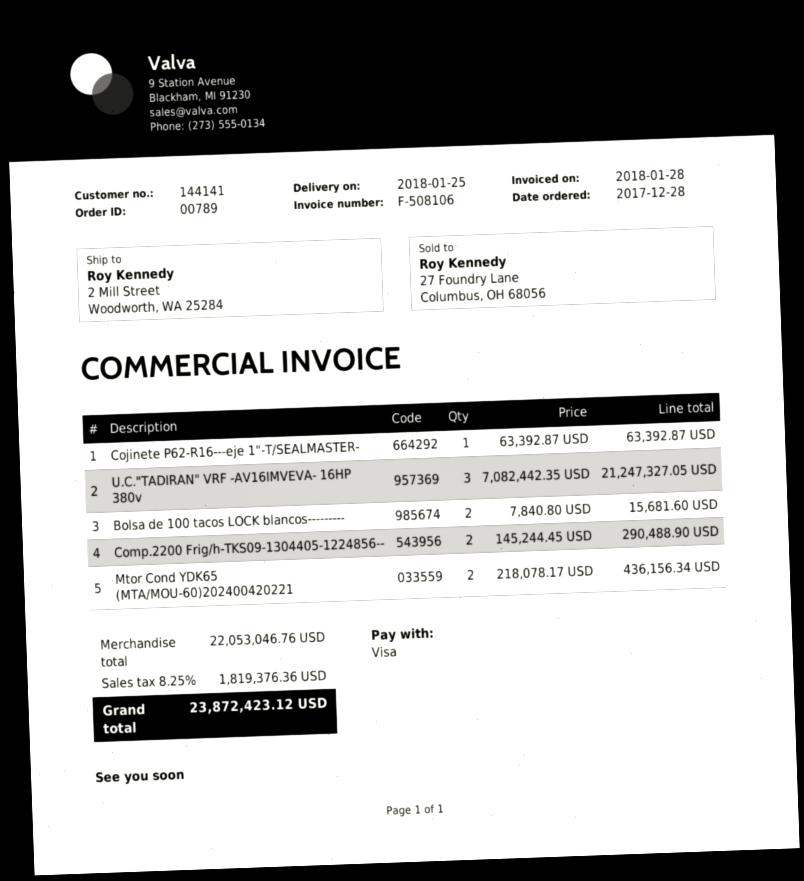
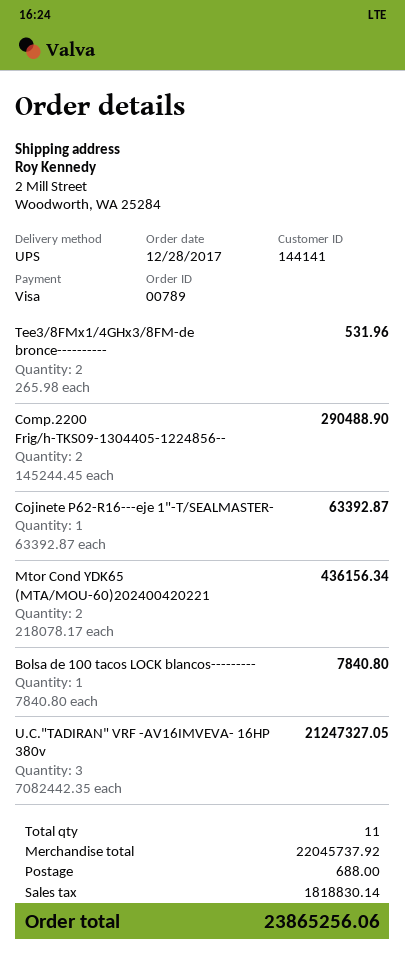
Bolsa de 100 tacos LOCK blancos---------: 2 x 7840.80 = 15681.60 -> 1 x 7840.80 = 7840.80
Tee3/8FMx1/4GHx3/8FM-de bronce----------: none -> 2 x 265.98 = 531.96
subtotal: 22053046.76 -> 22045737.92
shipping: none -> 688.00
tax: 1819376.36 -> 1818830.14
total: 23872423.12 -> 23865256.06

